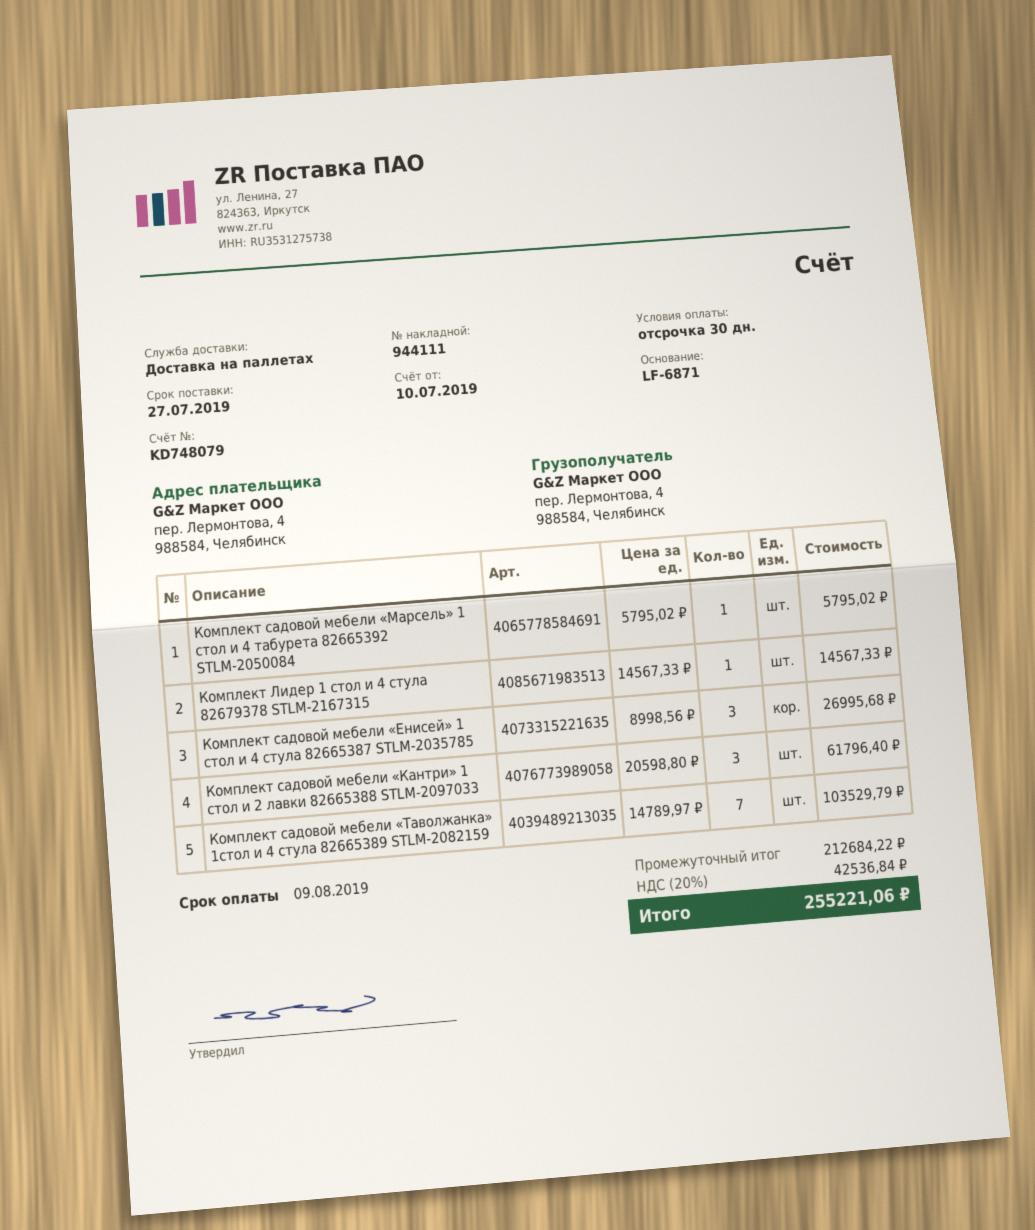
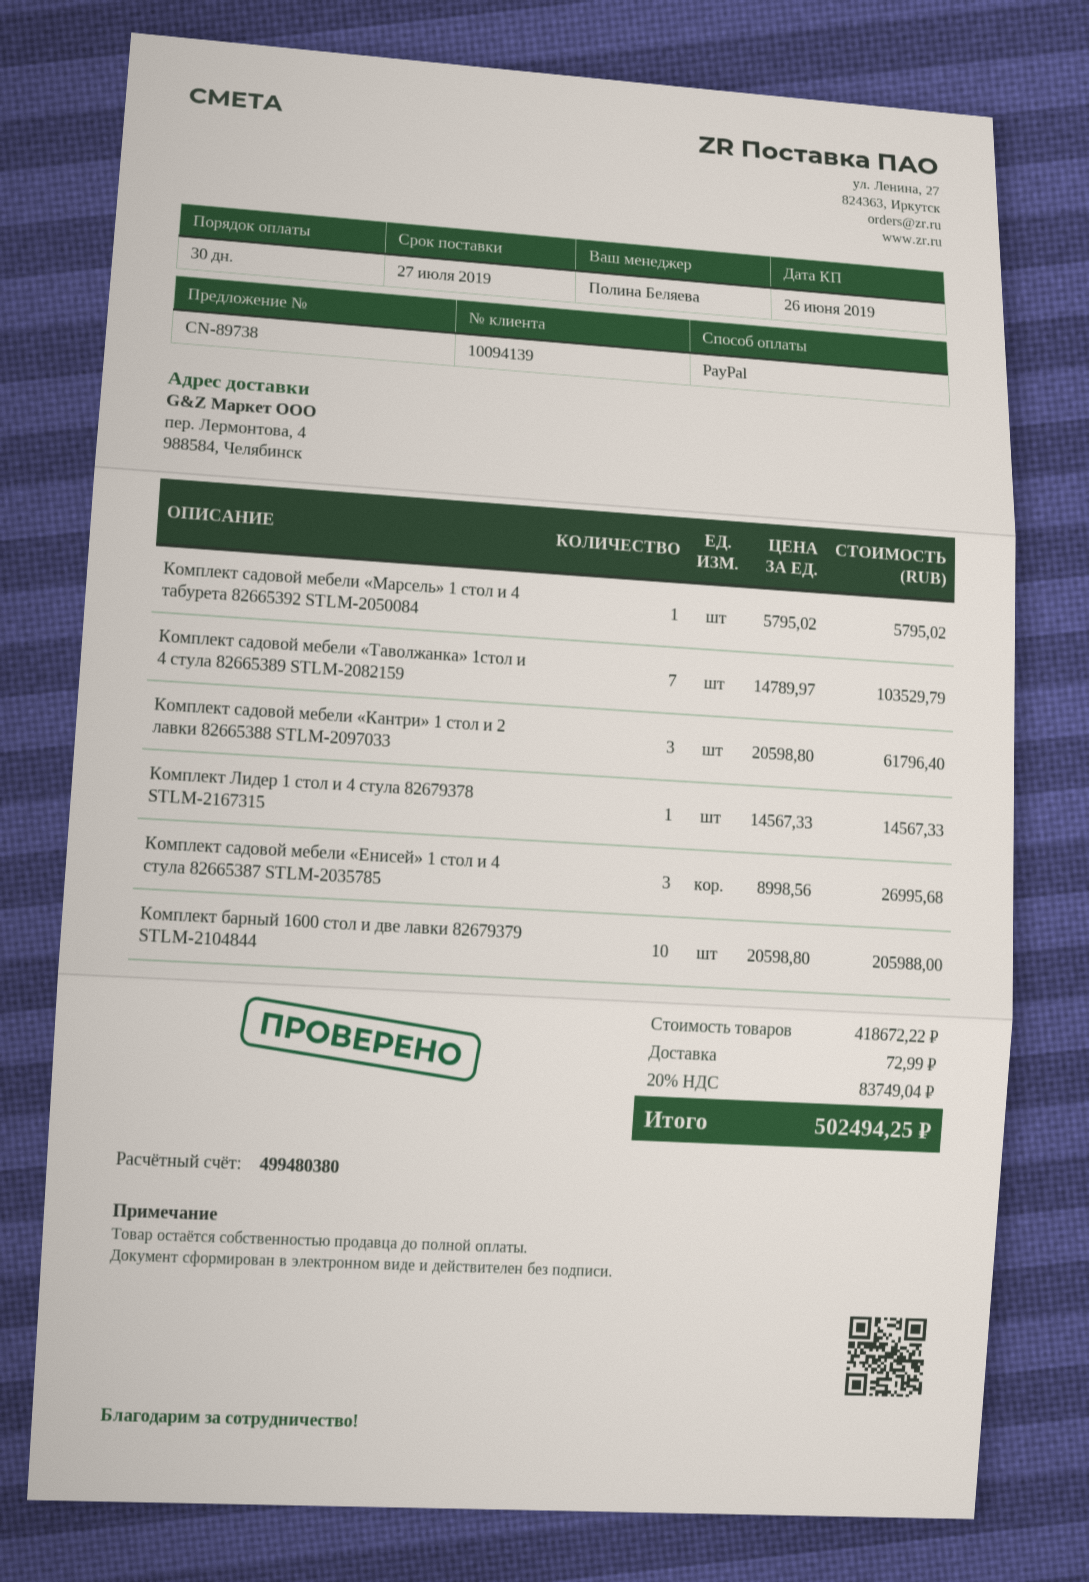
Комплект барный 1600 стол и две лавки 82679379 STLM-2104844: none -> 10 x 20598.80 = 205988.00
subtotal: 212684.22 -> 418672.22
shipping: none -> 72.99
tax: 20% = 42536.84 -> 20% = 83749.04
total: 255221.06 -> 502494.25

